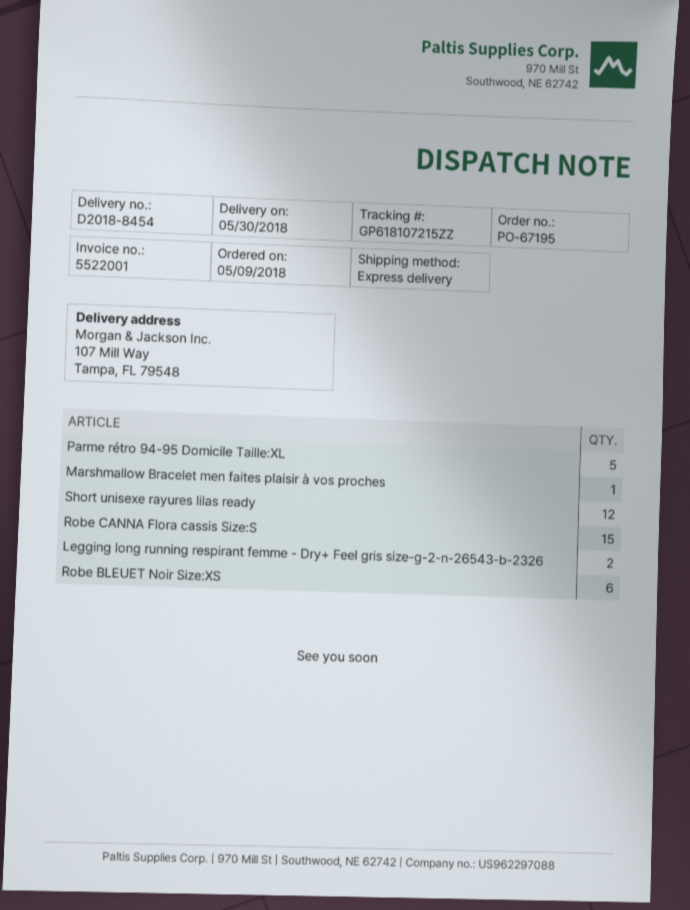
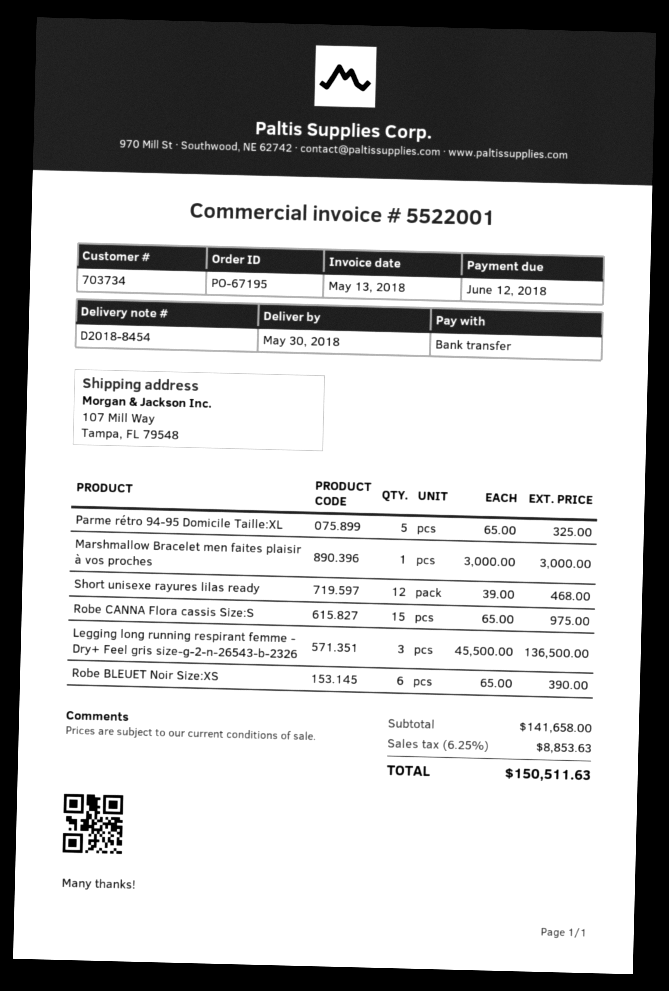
Legging long running respirant femme - Dry+ Feel gris size-g-2-n-26543-b-2326: 2 -> 3

